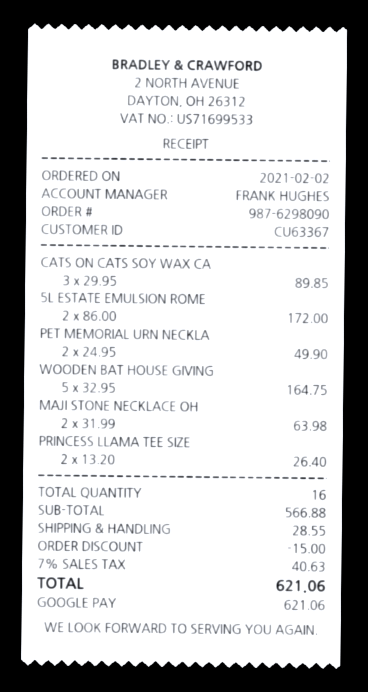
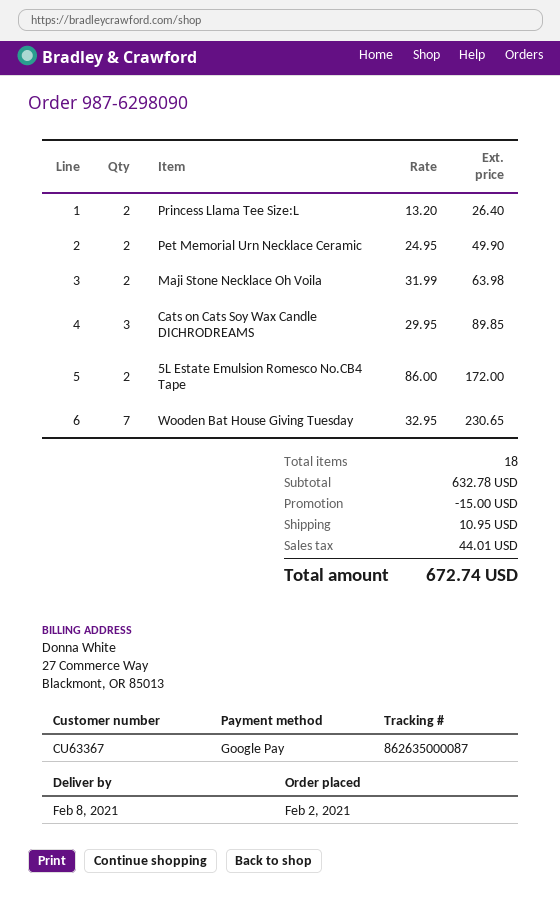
WOODEN BAT HOUSE GIVING: 5 x 32.95 = 164.75 -> 7 x 32.95 = 230.65
total quantity: 16 -> 18
subtotal: 566.88 -> 632.78
shipping: 28.55 -> 10.95
tax: 40.63 -> 44.01
total: 621.06 -> 672.74

